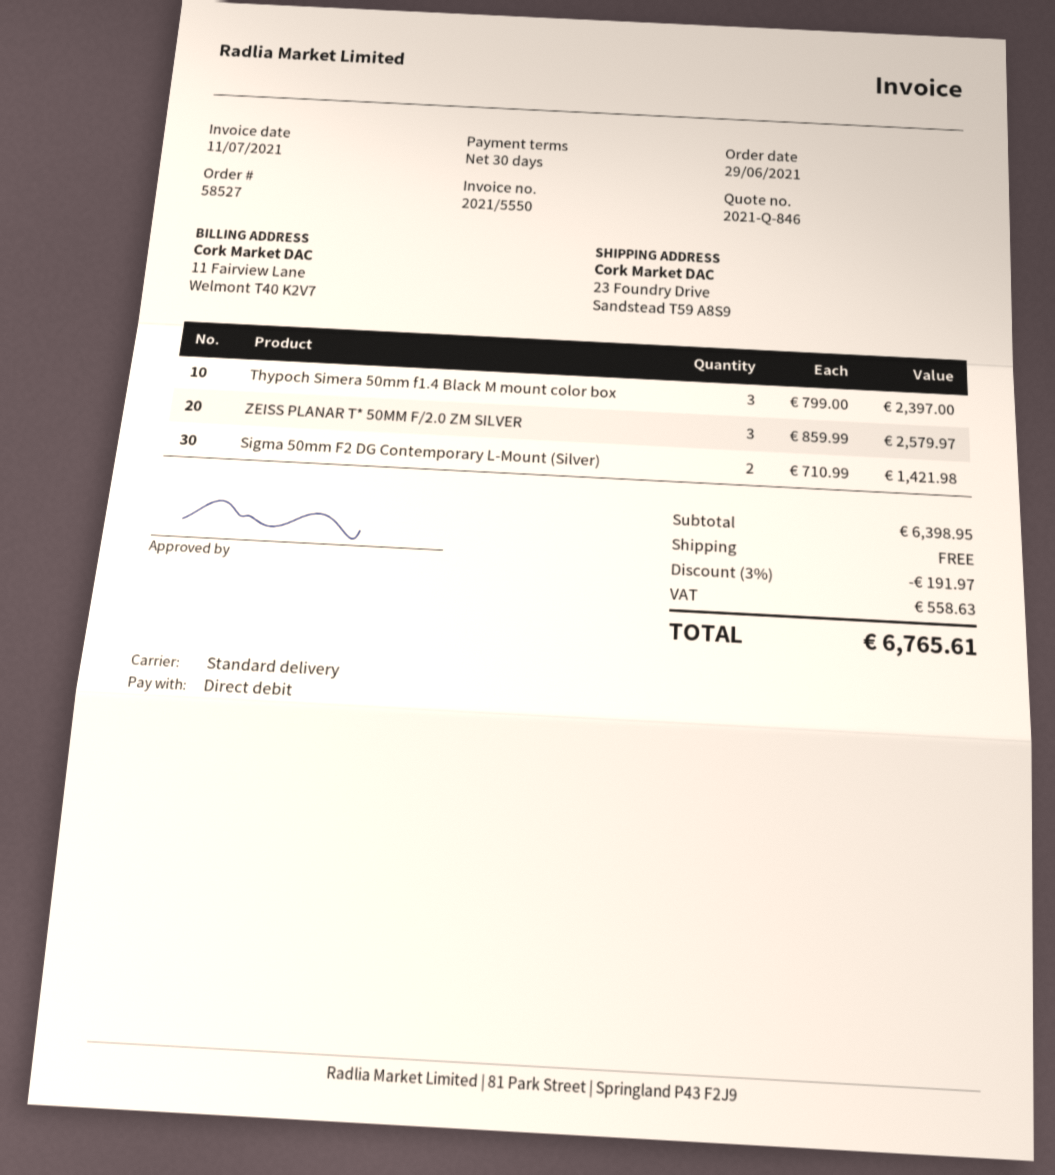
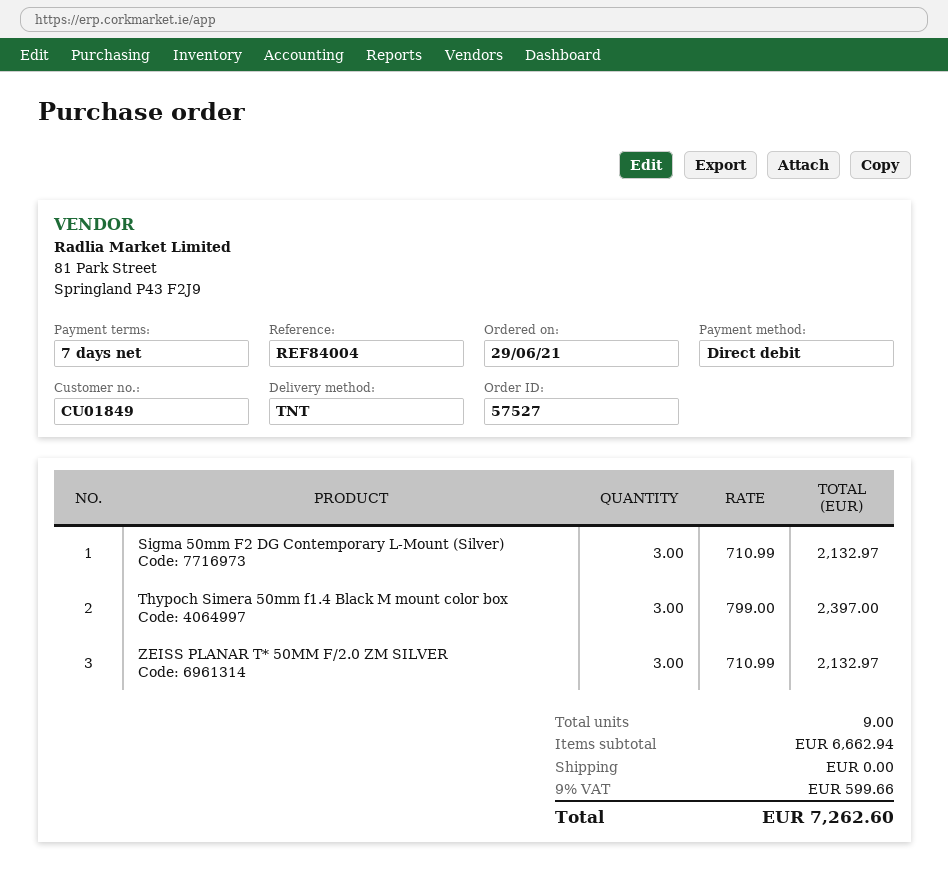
order number: 58527 -> 57527
payment terms: 30 days -> 7 days
shipping method: standard -> TNT
ZEISS PLANAR T* 50MM F/2.0 ZM SILVER: 3 x 859.99 = 2579.97 -> 3 x 710.99 = 2132.97
Sigma 50mm F2 DG Contemporary L-Mount (Silver): 2 x 710.99 = 1421.98 -> 3 x 710.99 = 2132.97
subtotal: 6398.95 -> 6662.94
discount: 3% = 191.97 -> none
tax: 558.63 -> 599.66
total: 6765.61 -> 7262.60

